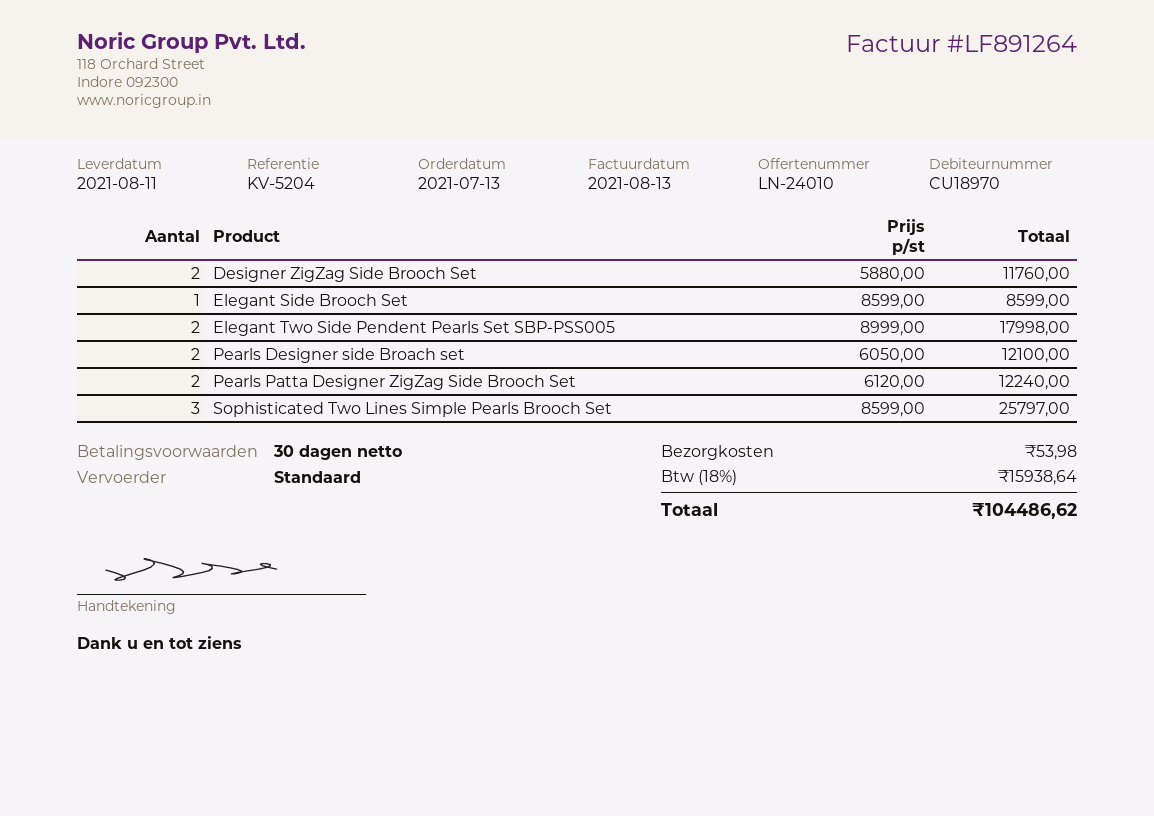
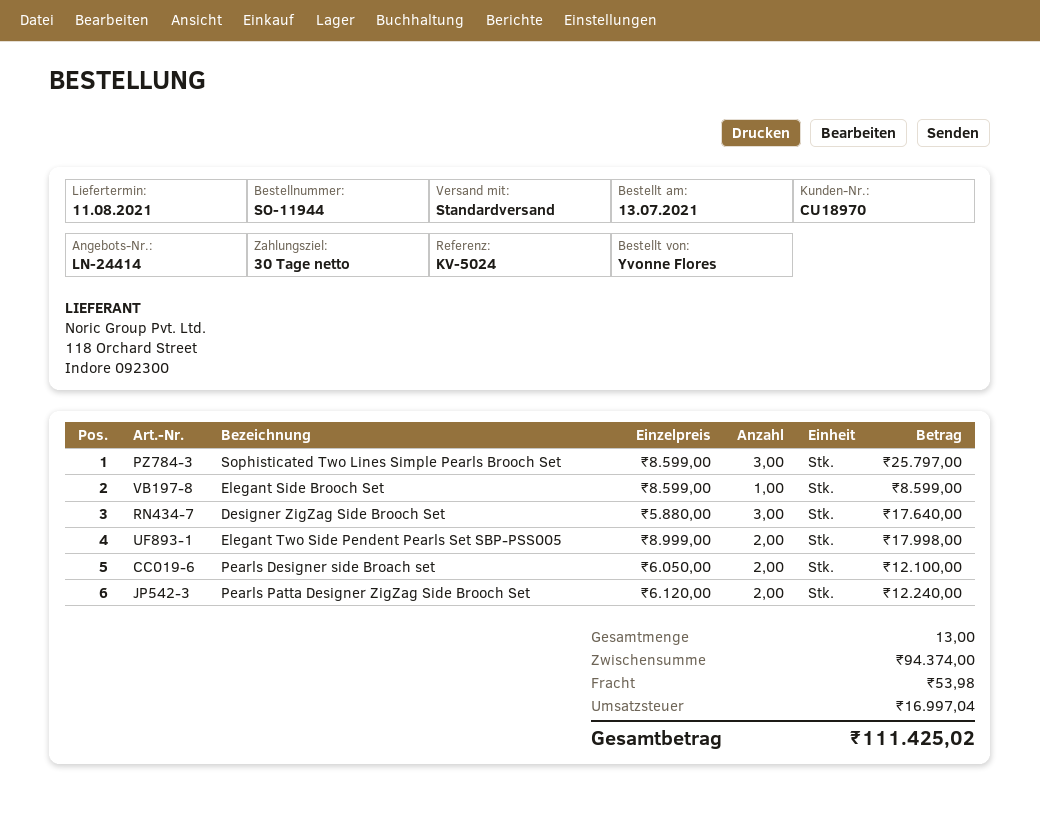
quote number: LN-24010 -> LN-24414
reference: KV-5204 -> KV-5024
Designer ZigZag Side Brooch Set: 2 x 5880.00 = 11760.00 -> 3 x 5880.00 = 17640.00
tax: 15938.64 -> 16997.04
total: 104486.62 -> 111425.02

